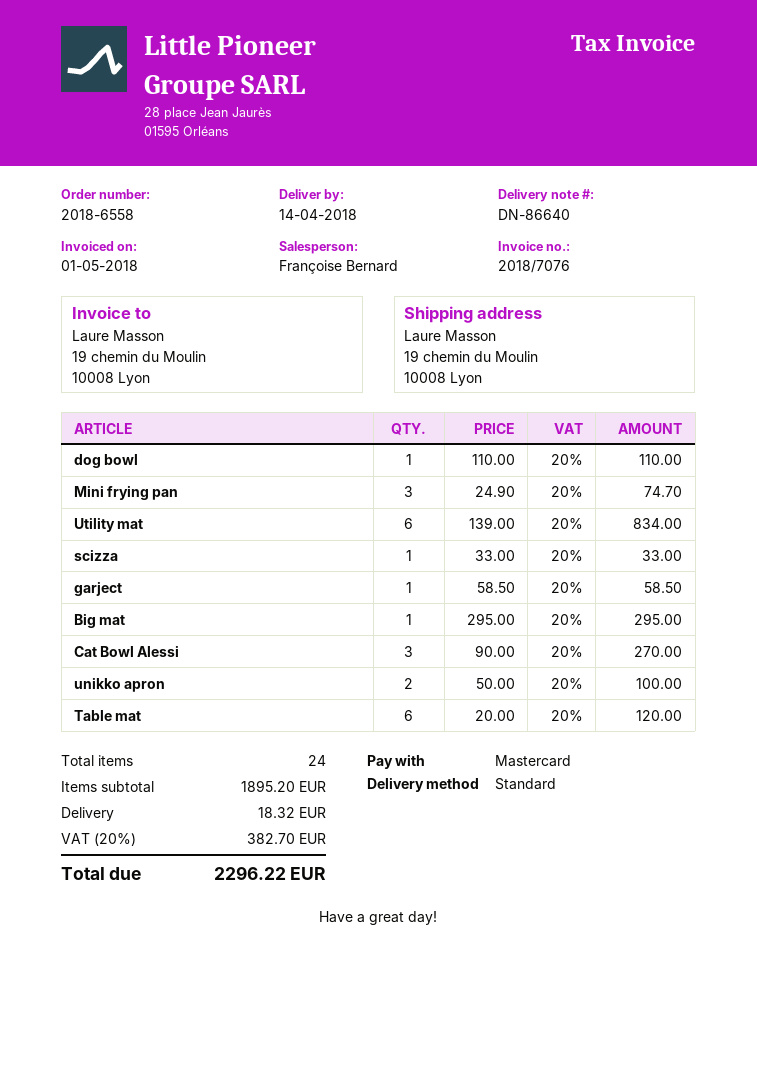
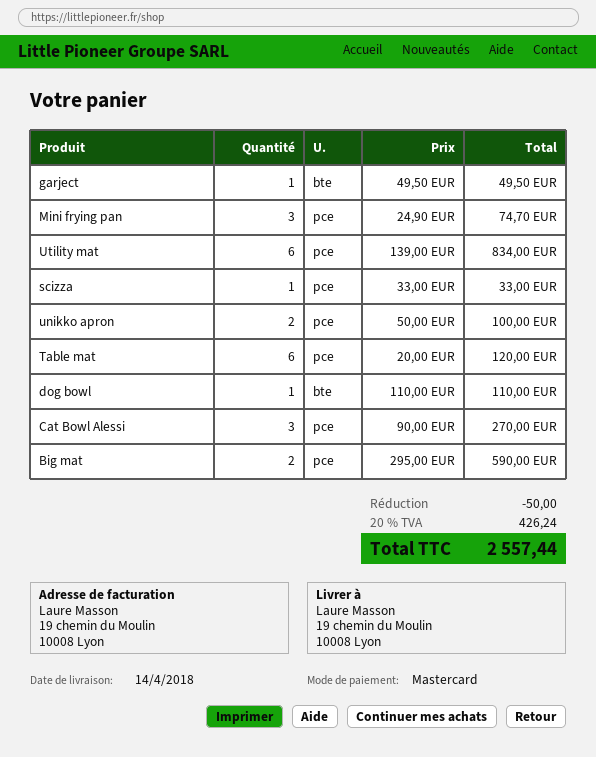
garject: 1 x 58.50 = 58.50 -> 1 x 49.50 = 49.50
Big mat: 1 x 295.00 = 295.00 -> 2 x 295.00 = 590.00
discount: none -> 50.00
shipping: 18.32 -> none
tax: 20% = 382.70 -> 20% = 426.24
total: 2296.22 -> 2557.44

